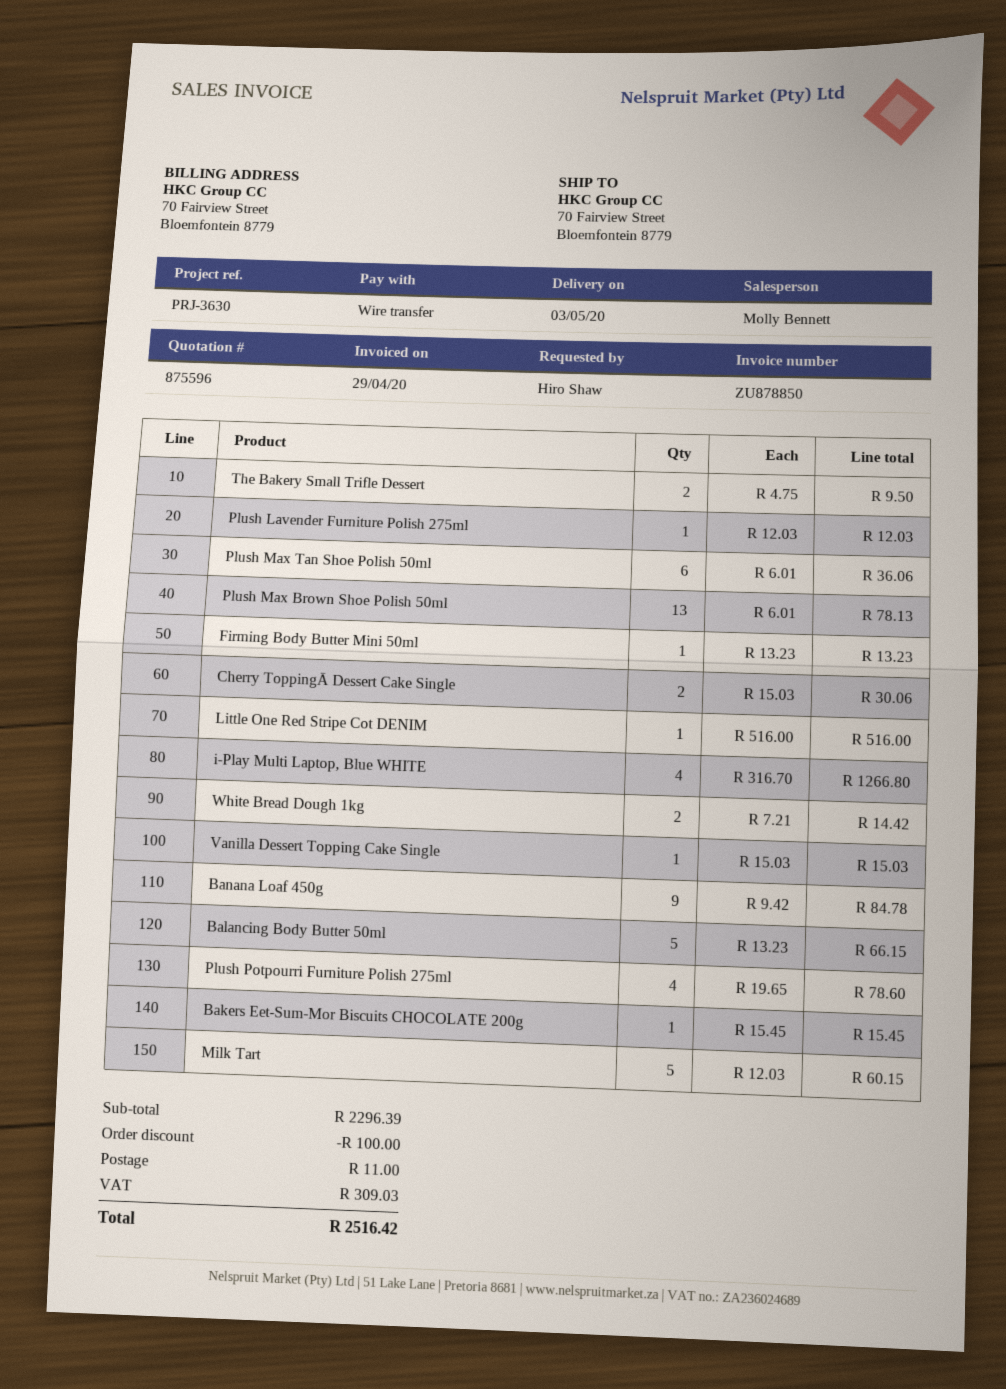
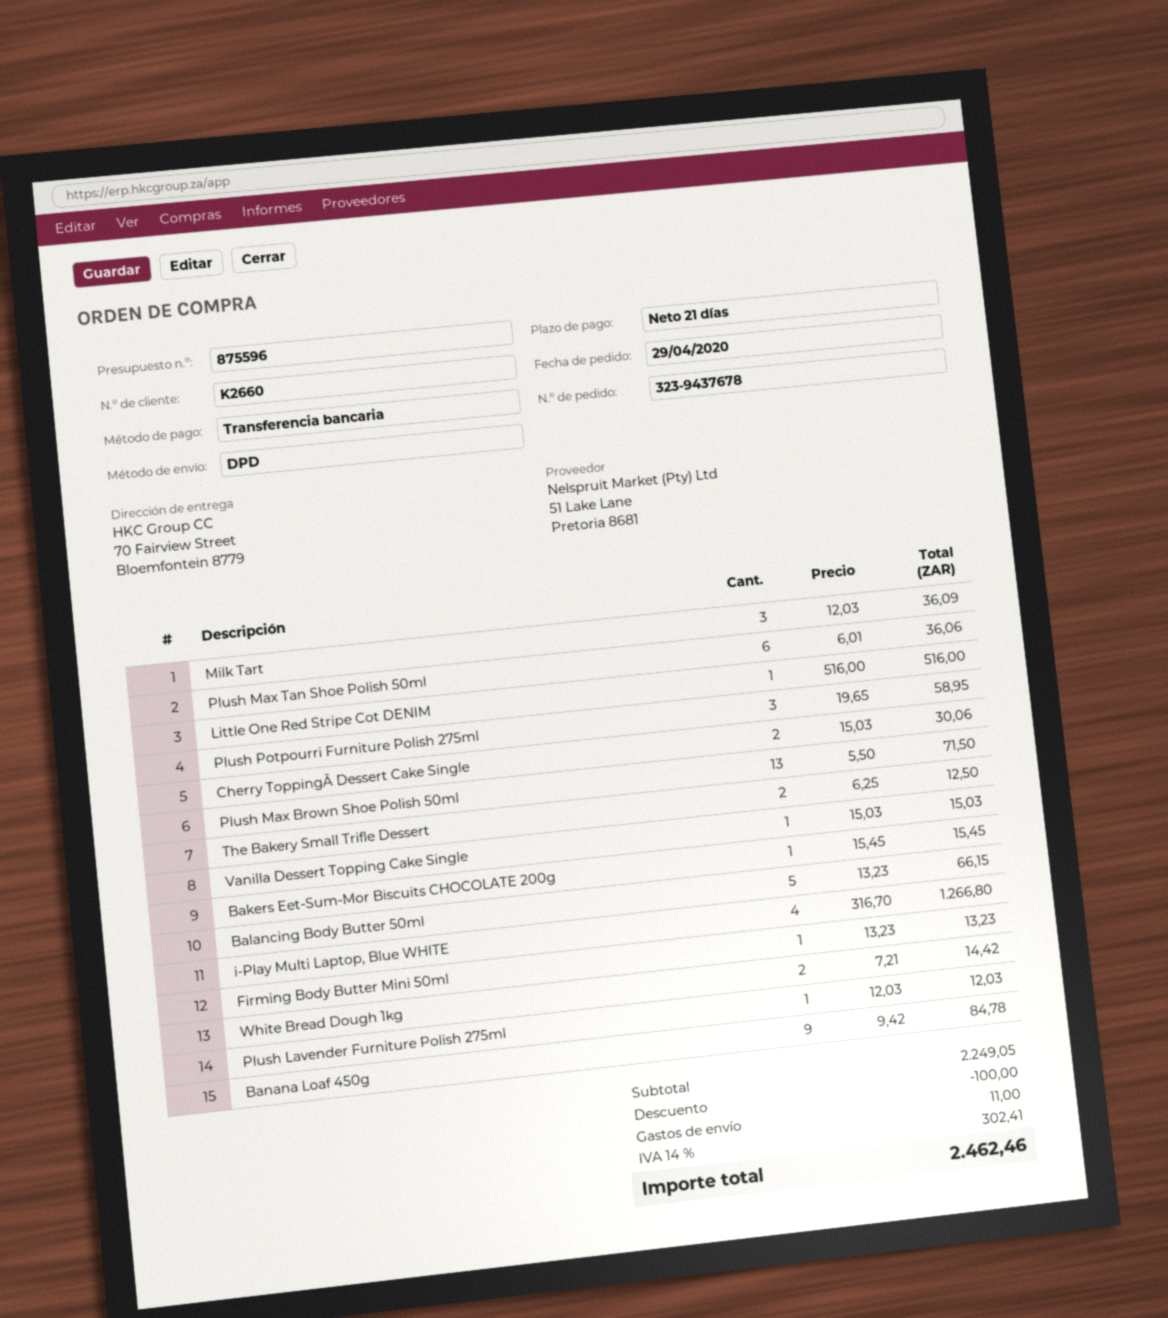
The Bakery Small Trifle Dessert: 2 x 4.75 = 9.50 -> 2 x 6.25 = 12.50
Plush Max Brown Shoe Polish 50ml: 13 x 6.01 = 78.13 -> 13 x 5.50 = 71.50
Plush Potpourri Furniture Polish 275ml: 4 x 19.65 = 78.60 -> 3 x 19.65 = 58.95
Milk Tart: 5 x 12.03 = 60.15 -> 3 x 12.03 = 36.09
subtotal: 2296.39 -> 2249.05
tax: 309.03 -> 302.41
total: 2516.42 -> 2462.46

